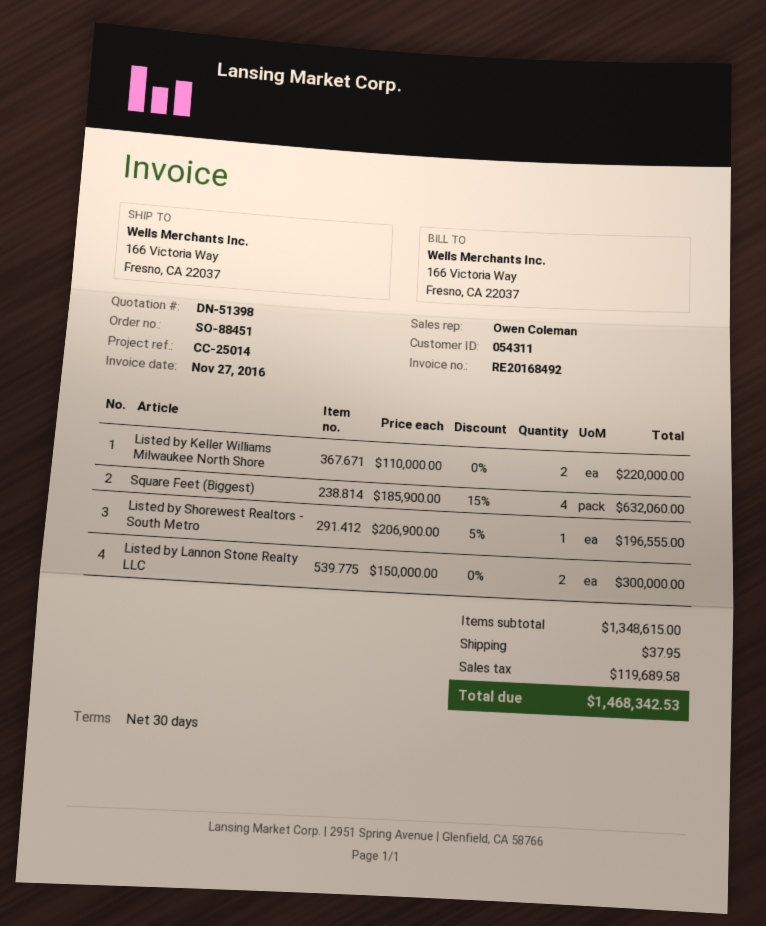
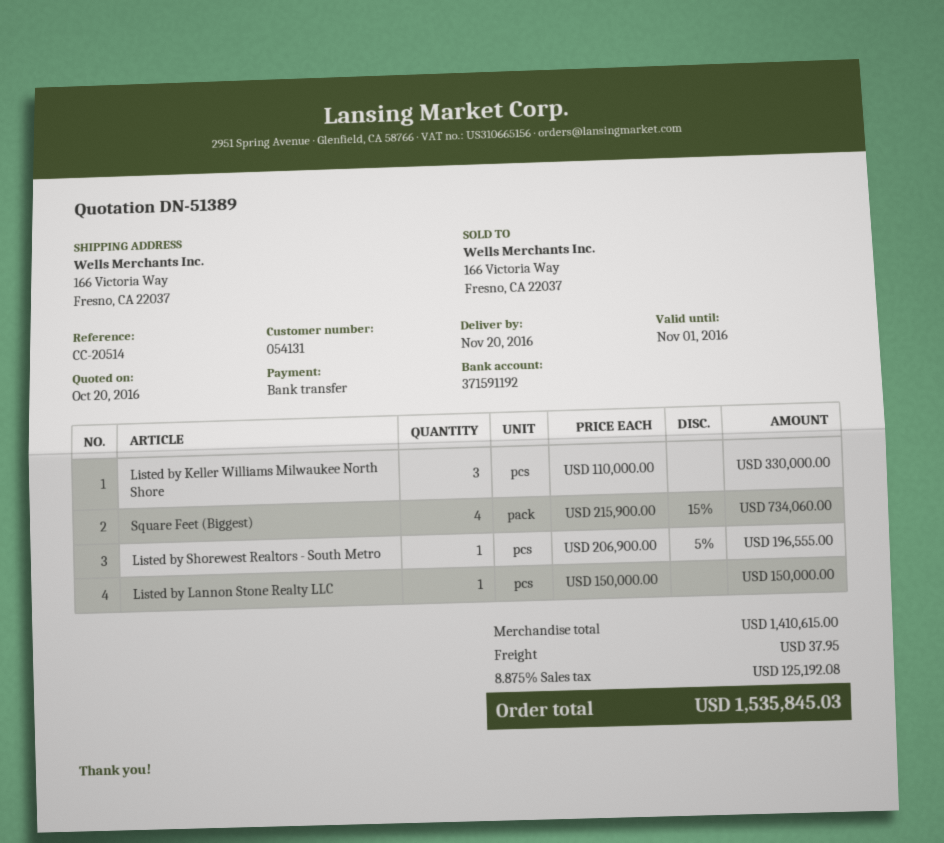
quote number: DN-51398 -> DN-51389
customer number: 054311 -> 054131
reference: CC-25014 -> CC-20514
Listed by Keller Williams Milwaukee North Shore: 2 x 110000.00 = 220000.00 -> 3 x 110000.00 = 330000.00
Square Feet (Biggest): 4 x 185900.00 - 15% = 632060.00 -> 4 x 215900.00 - 15% = 734060.00
Listed by Lannon Stone Realty LLC: 2 x 150000.00 = 300000.00 -> 1 x 150000.00 = 150000.00
subtotal: 1348615.00 -> 1410615.00
tax: 119689.58 -> 125192.08
total: 1468342.53 -> 1535845.03

